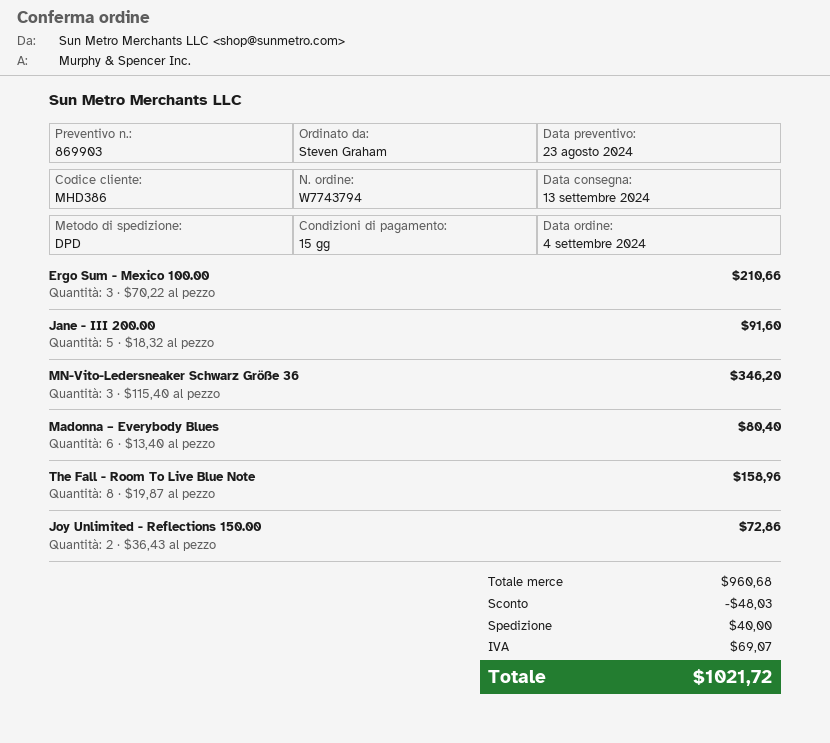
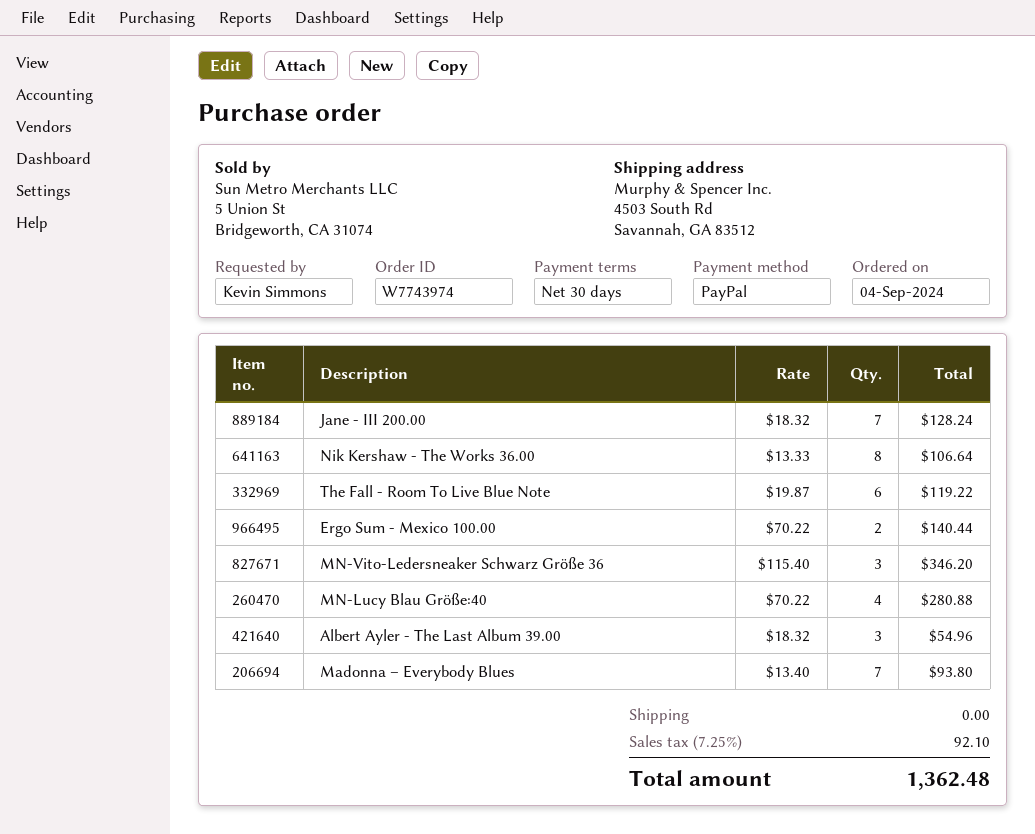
order number: W7743794 -> W7743974
payment terms: 15 days -> 30 days
ordered by: Steven Graham -> Kevin Simmons
Ergo Sum - Mexico 100.00: 3 x 70.22 = 210.66 -> 2 x 70.22 = 140.44
Jane - III 200.00: 5 x 18.32 = 91.60 -> 7 x 18.32 = 128.24
Madonna – Everybody Blues: 6 x 13.40 = 80.40 -> 7 x 13.40 = 93.80
The Fall - Room To Live Blue Note: 8 x 19.87 = 158.96 -> 6 x 19.87 = 119.22
Joy Unlimited - Reflections 150.00: 2 x 36.43 = 72.86 -> none
Nik Kershaw - The Works 36.00: none -> 8 x 13.33 = 106.64
MN-Lucy Blau Größe:40: none -> 4 x 70.22 = 280.88
Albert Ayler - The Last Album 39.00: none -> 3 x 18.32 = 54.96
discount: 48.03 -> none
shipping: 40.00 -> 0.00
tax: 69.07 -> 92.10
total: 1021.72 -> 1362.48

